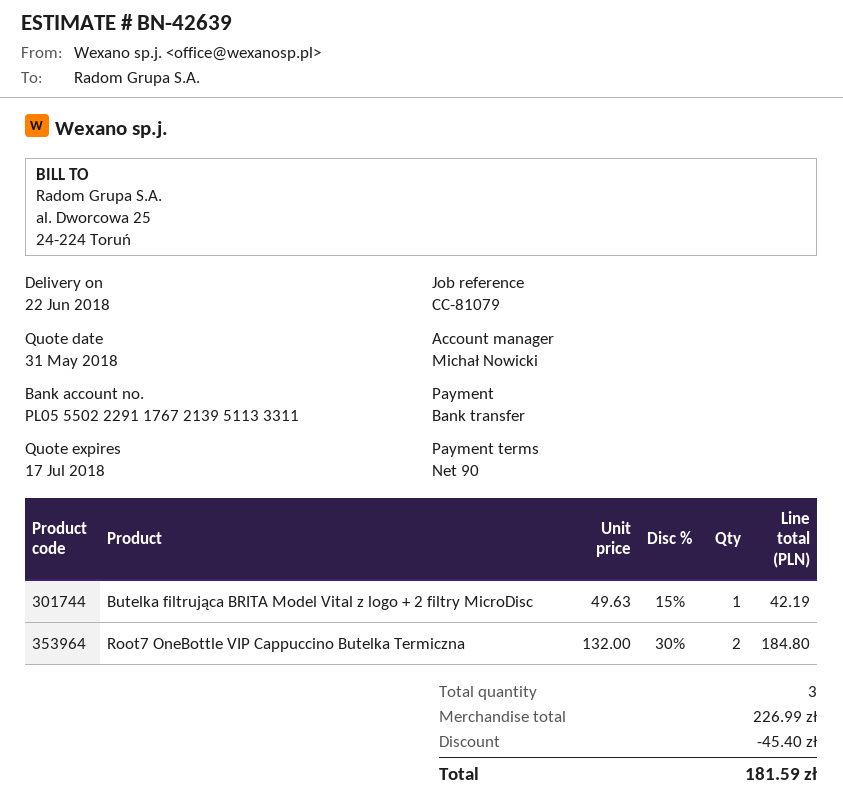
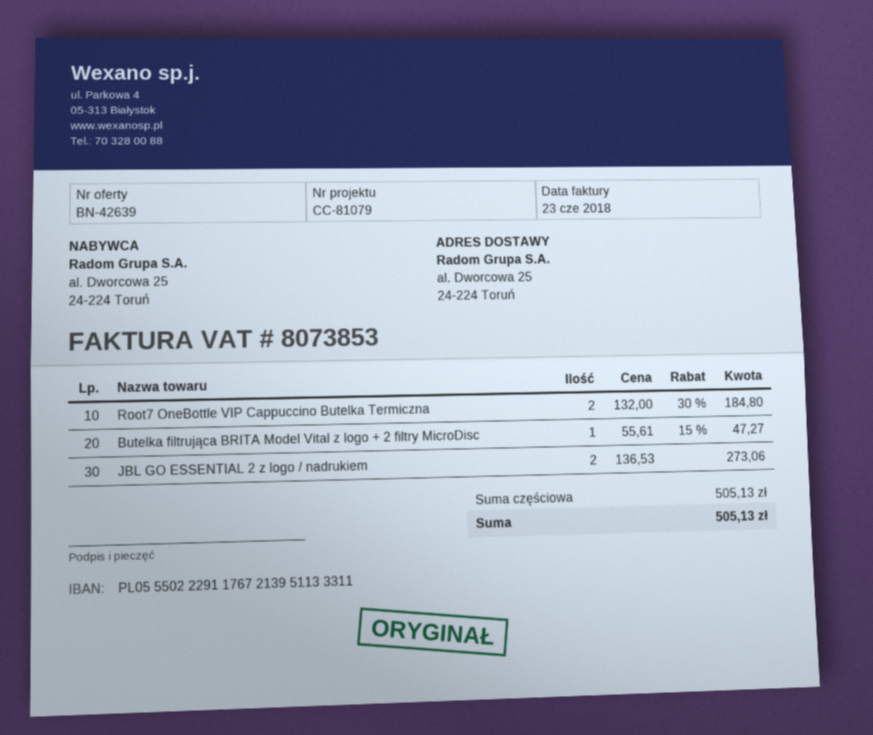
Butelka filtrująca BRITA Model Vital z logo + 2 filtry MicroDisc: 1 x 49.63 - 15% = 42.19 -> 1 x 55.61 - 15% = 47.27
JBL GO ESSENTIAL 2 z logo / nadrukiem: none -> 2 x 136.53 = 273.06
subtotal: 226.99 -> 505.13
discount: 45.40 -> none
total: 181.59 -> 505.13

